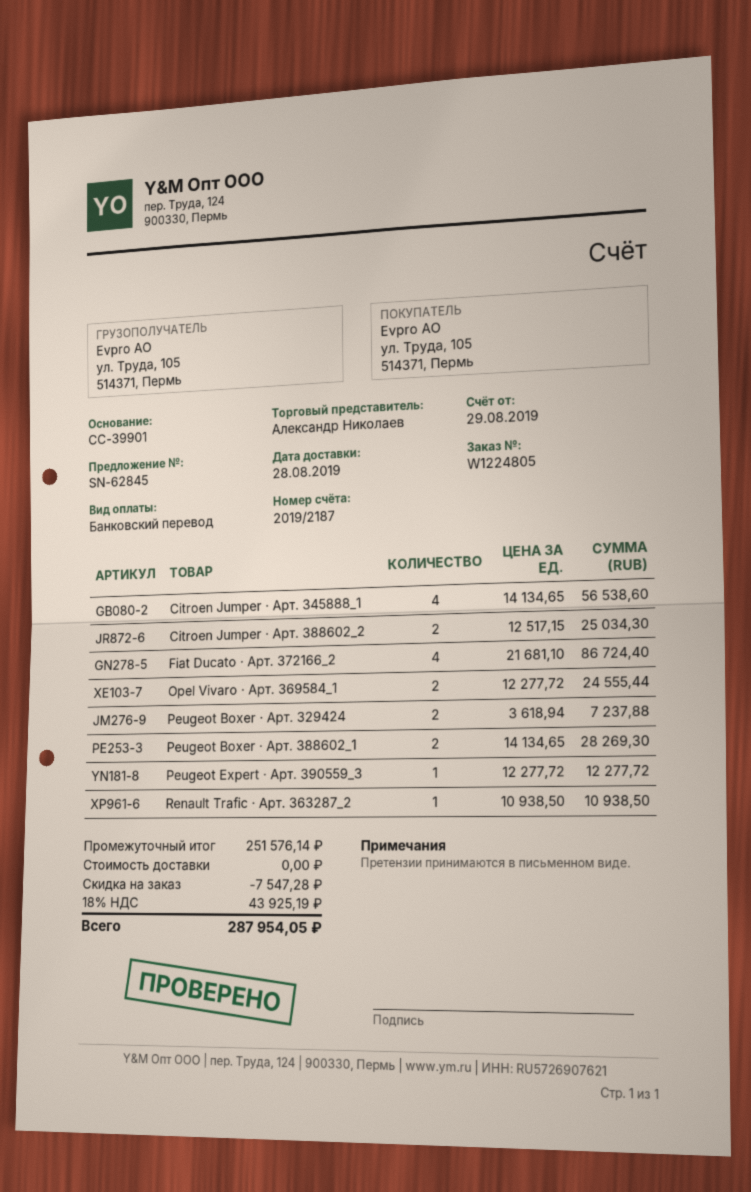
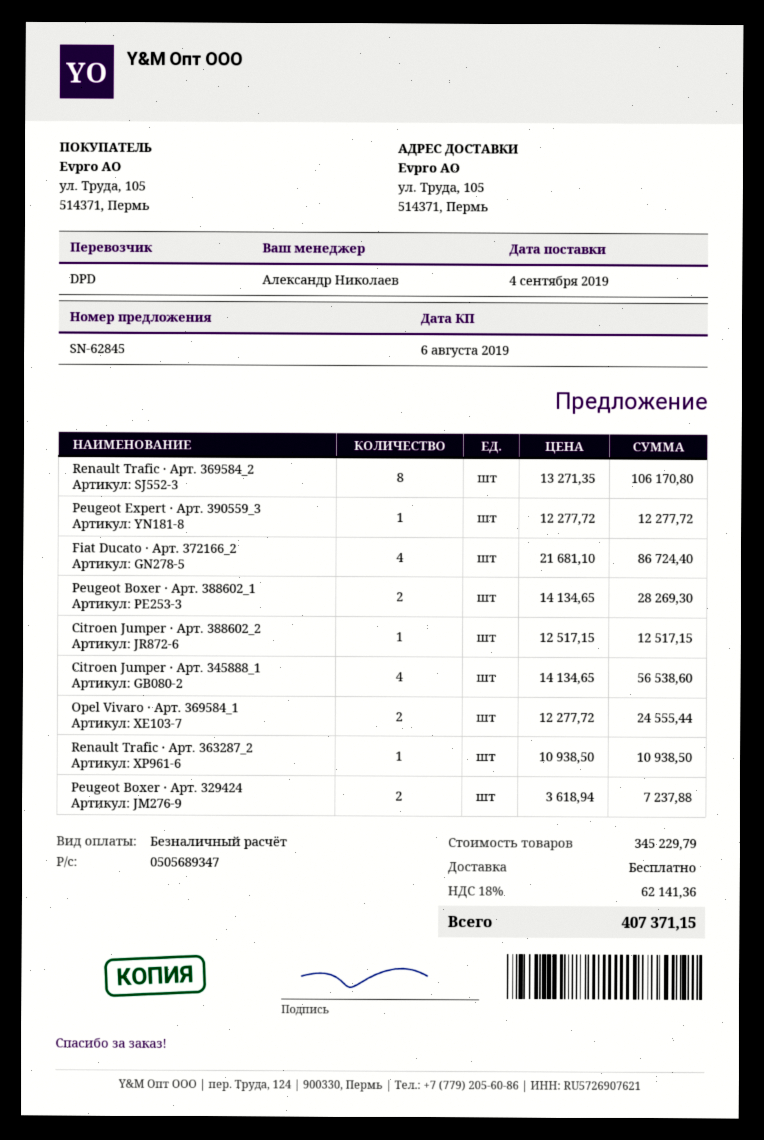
delivery date: 2019-08-28 -> 2019-09-04
Citroen Jumper · Арт. 388602_2: 2 x 12517.15 = 25034.30 -> 1 x 12517.15 = 12517.15
Renault Trafic · Арт. 369584_2: none -> 8 x 13271.35 = 106170.80
subtotal: 251576.14 -> 345229.79
discount: 7547.28 -> none
tax: 18% = 43925.19 -> 18% = 62141.36
total: 287954.05 -> 407371.15

